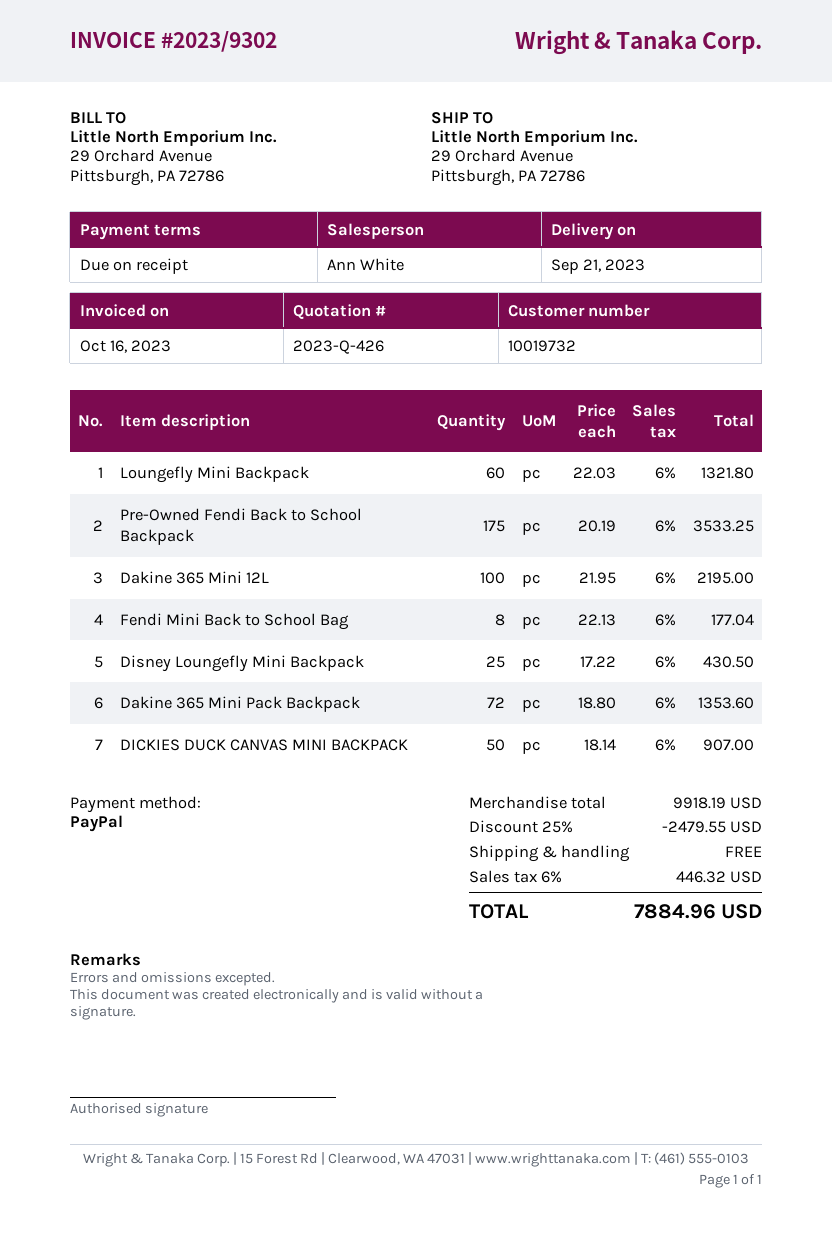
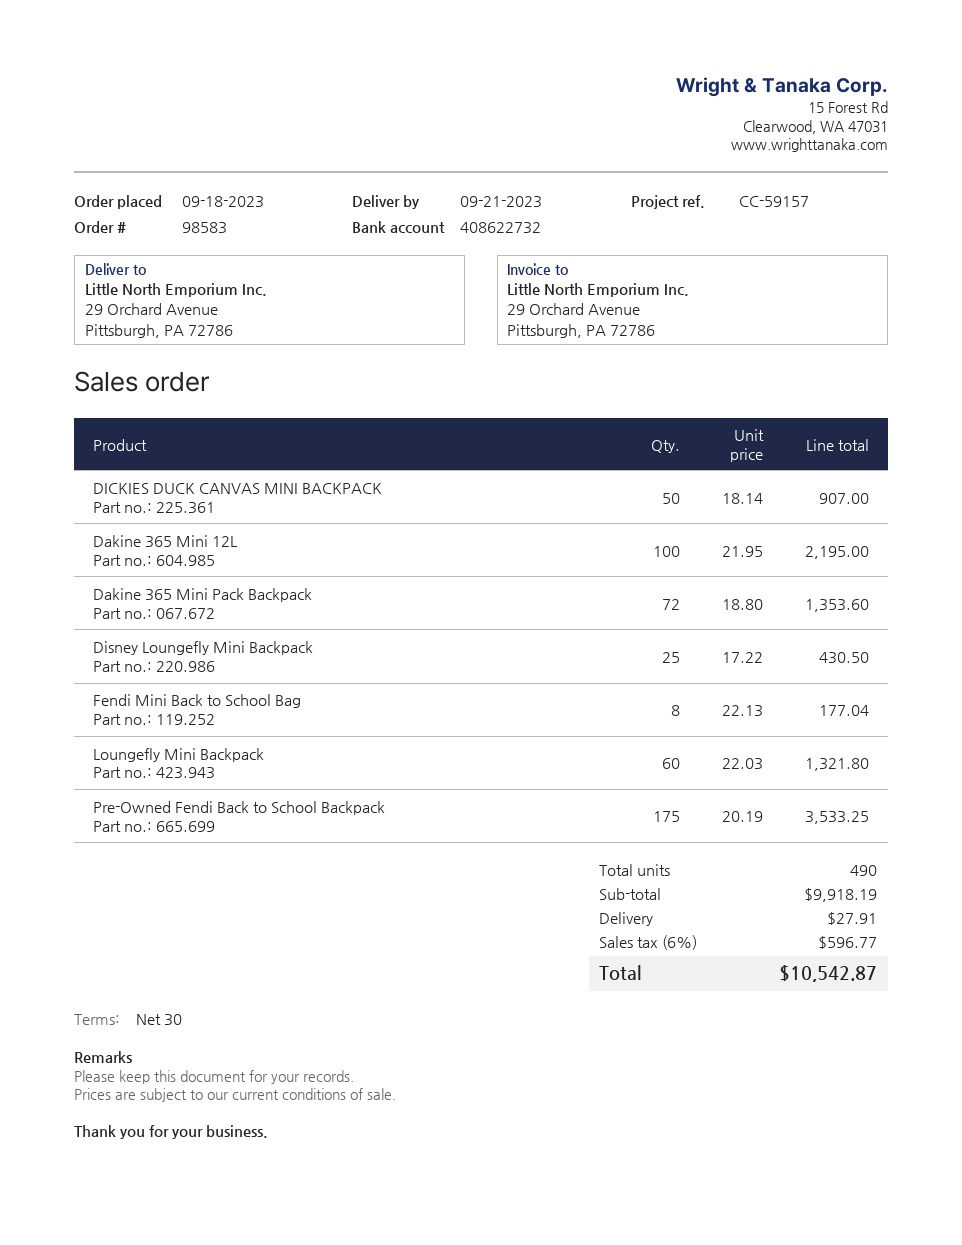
payment terms: on receipt -> 30 days
discount: 25% = 2479.55 -> none
shipping: 0.00 -> 27.91
tax: 6% = 446.32 -> 6% = 596.77
total: 7884.96 -> 10542.87

